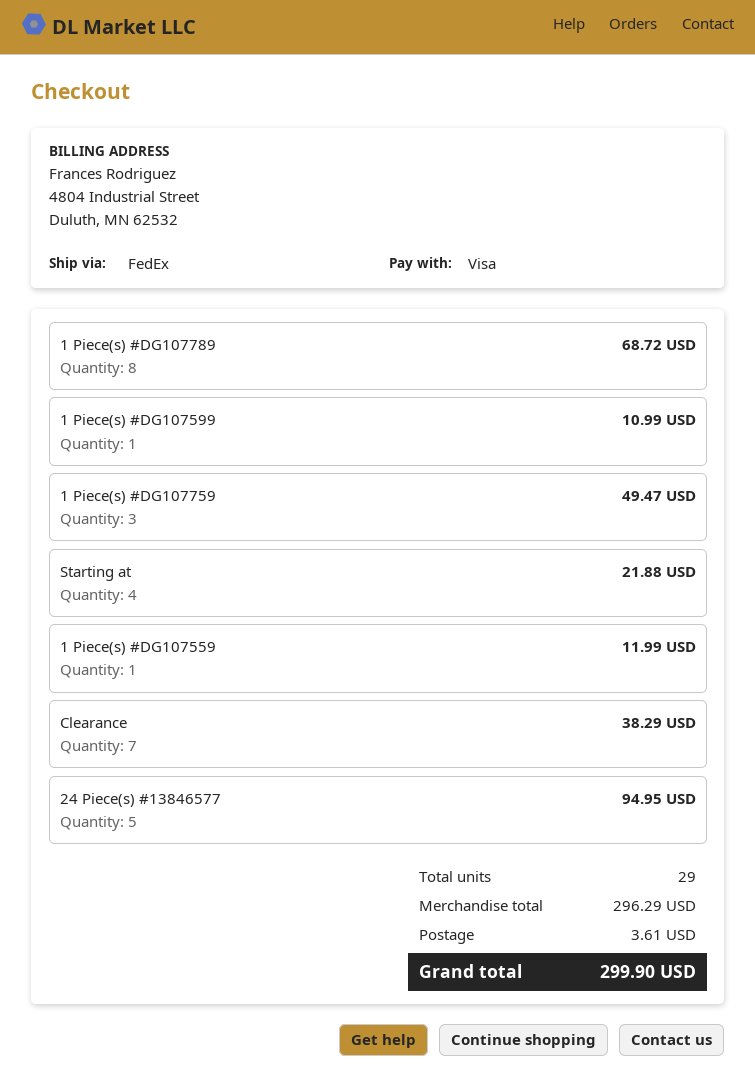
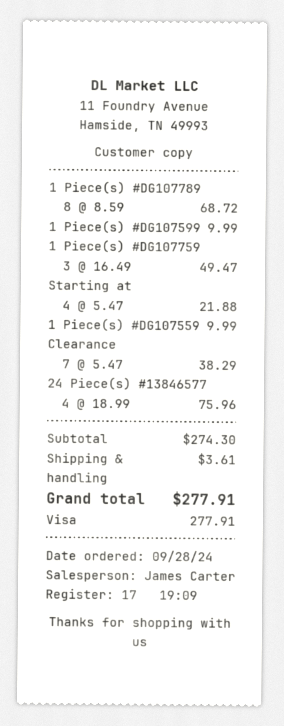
1 Piece(s) #DG107599: 1 for 10.99 -> 1 for 9.99
1 Piece(s) #DG107559: 1 for 11.99 -> 1 for 9.99
24 Piece(s) #13846577: 5 for 94.95 -> 4 for 75.96
subtotal: 296.29 -> 274.30
total: 299.90 -> 277.91

